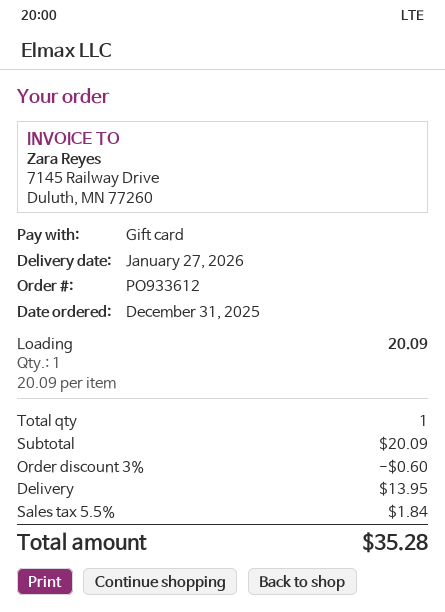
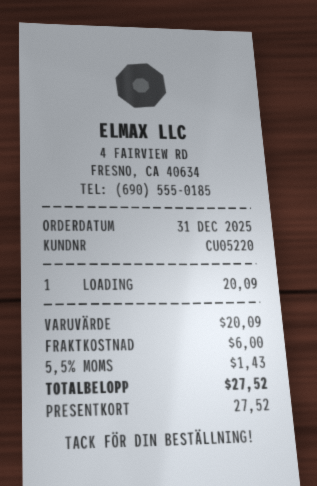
discount: 3% = 0.60 -> none
shipping: 13.95 -> 6.00
tax: 5.5% = 1.84 -> 5.5% = 1.43
total: 35.28 -> 27.52

